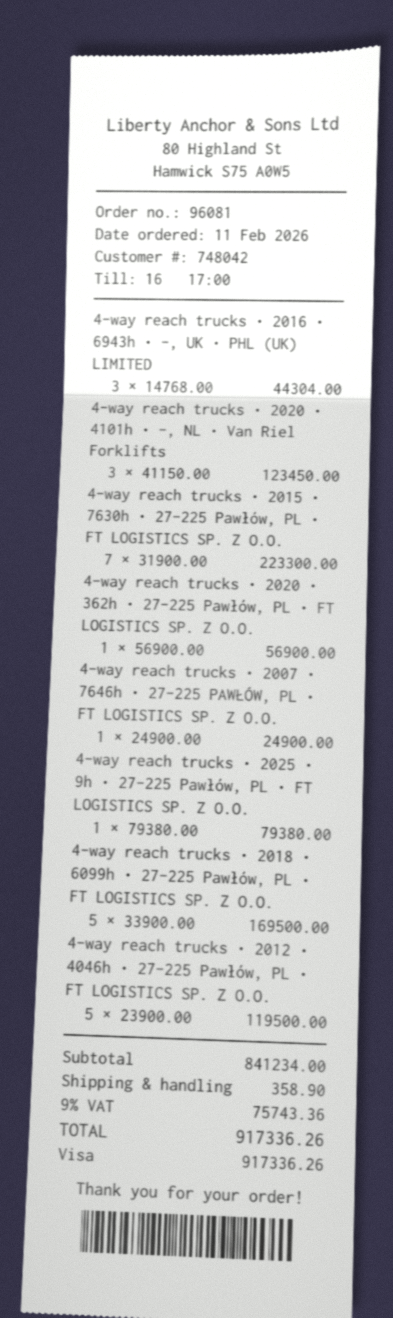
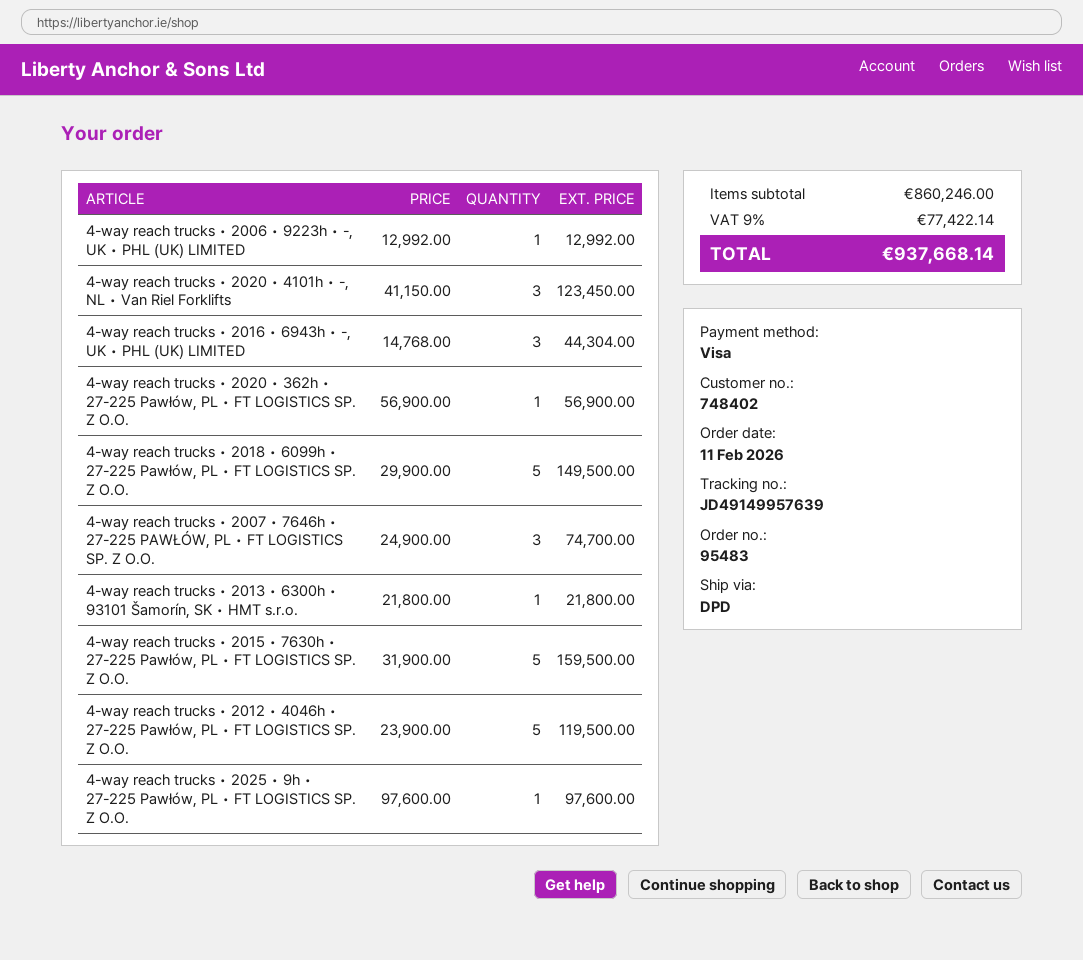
order number: 96081 -> 95483
customer number: 748042 -> 748402
4-way reach trucks • 2015 • 7630h • 27-225 Pawłów, PL • FT LOGISTICS SP. Z O.O.: 7 x 31900.00 = 223300.00 -> 5 x 31900.00 = 159500.00
4-way reach trucks • 2007 • 7646h • 27-225 PAWŁÓW, PL • FT LOGISTICS SP. Z O.O.: 1 x 24900.00 = 24900.00 -> 3 x 24900.00 = 74700.00
4-way reach trucks • 2025 • 9h • 27-225 Pawłów, PL • FT LOGISTICS SP. Z O.O.: 1 x 79380.00 = 79380.00 -> 1 x 97600.00 = 97600.00
4-way reach trucks • 2018 • 6099h • 27-225 Pawłów, PL • FT LOGISTICS SP. Z O.O.: 5 x 33900.00 = 169500.00 -> 5 x 29900.00 = 149500.00
4-way reach trucks • 2006 • 9223h • -, UK • PHL (UK) LIMITED: none -> 1 x 12992.00 = 12992.00
4-way reach trucks • 2013 • 6300h • 93101 Šamorín, SK • HMT s.r.o.: none -> 1 x 21800.00 = 21800.00
subtotal: 841234.00 -> 860246.00
shipping: 358.90 -> none
tax: 9% = 75743.36 -> 9% = 77422.14
total: 917336.26 -> 937668.14

